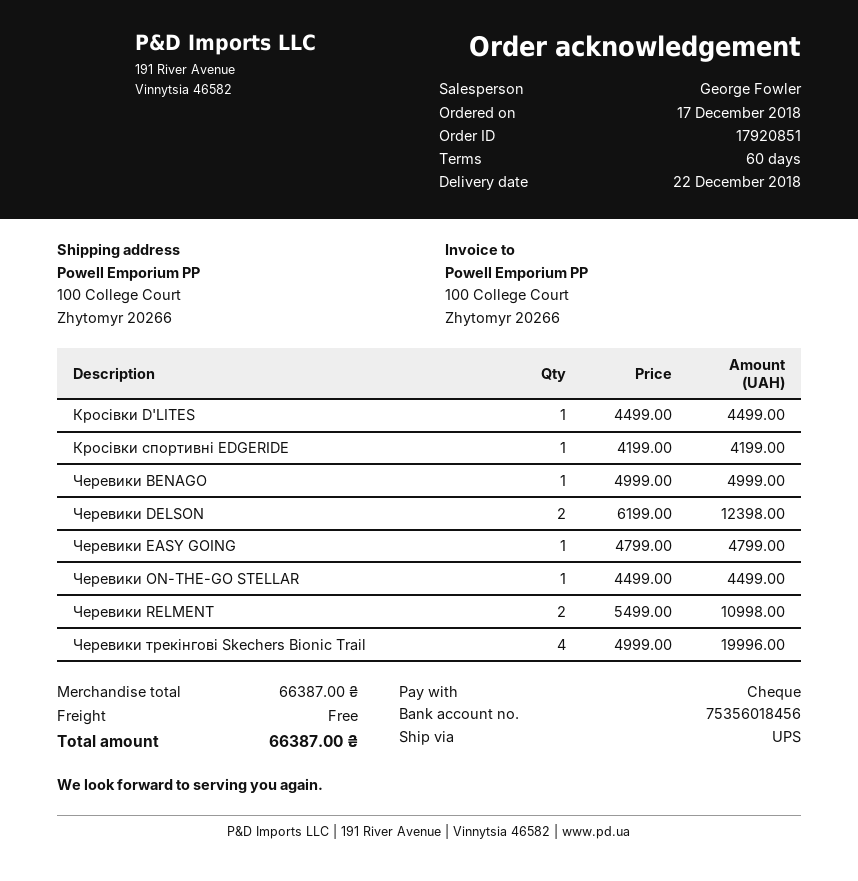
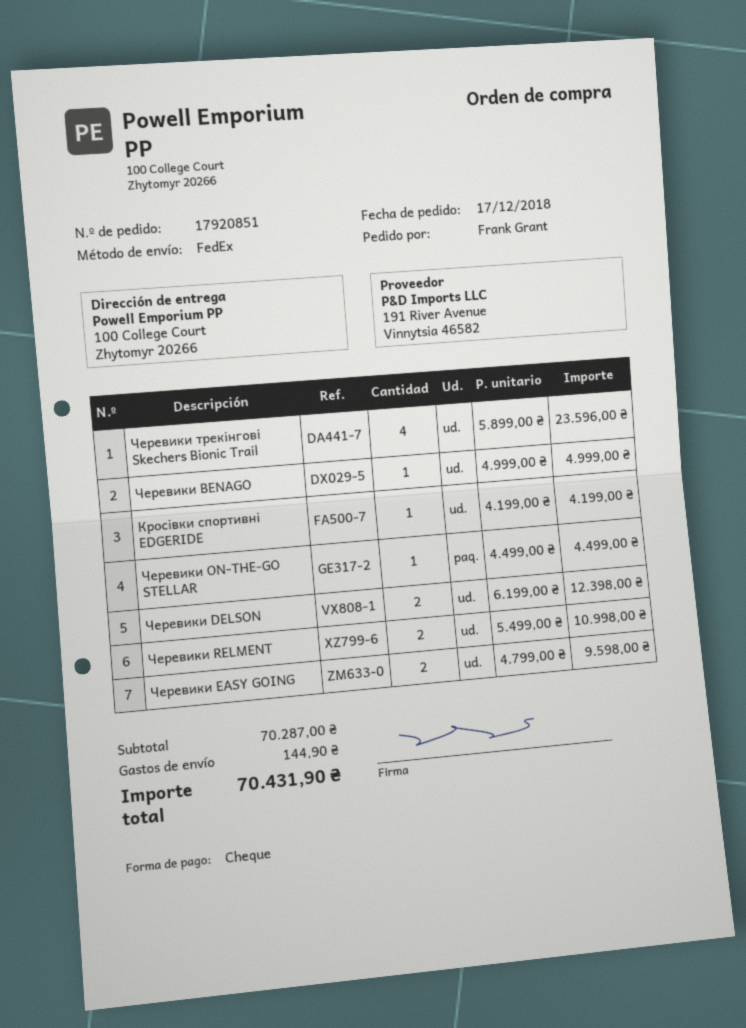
shipping method: UPS -> FedEx
Кросівки D'LITES: 1 x 4499.00 = 4499.00 -> none
Черевики EASY GOING: 1 x 4799.00 = 4799.00 -> 2 x 4799.00 = 9598.00
Черевики трекінгові Skechers Bionic Trail: 4 x 4999.00 = 19996.00 -> 4 x 5899.00 = 23596.00
subtotal: 66387.00 -> 70287.00
shipping: 0.00 -> 144.90
total: 66387.00 -> 70431.90

